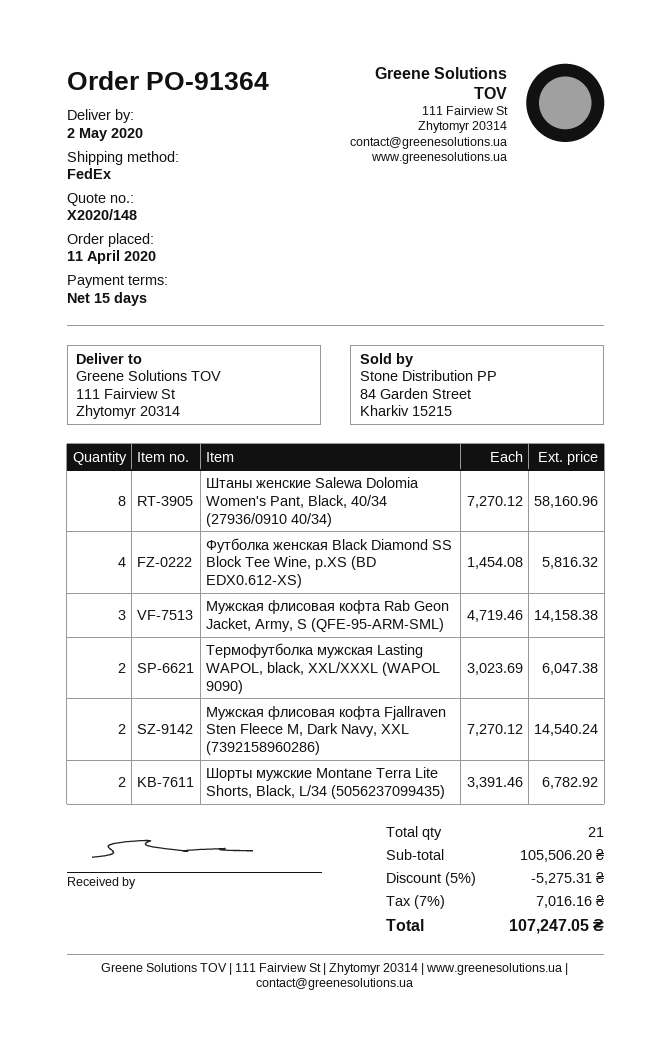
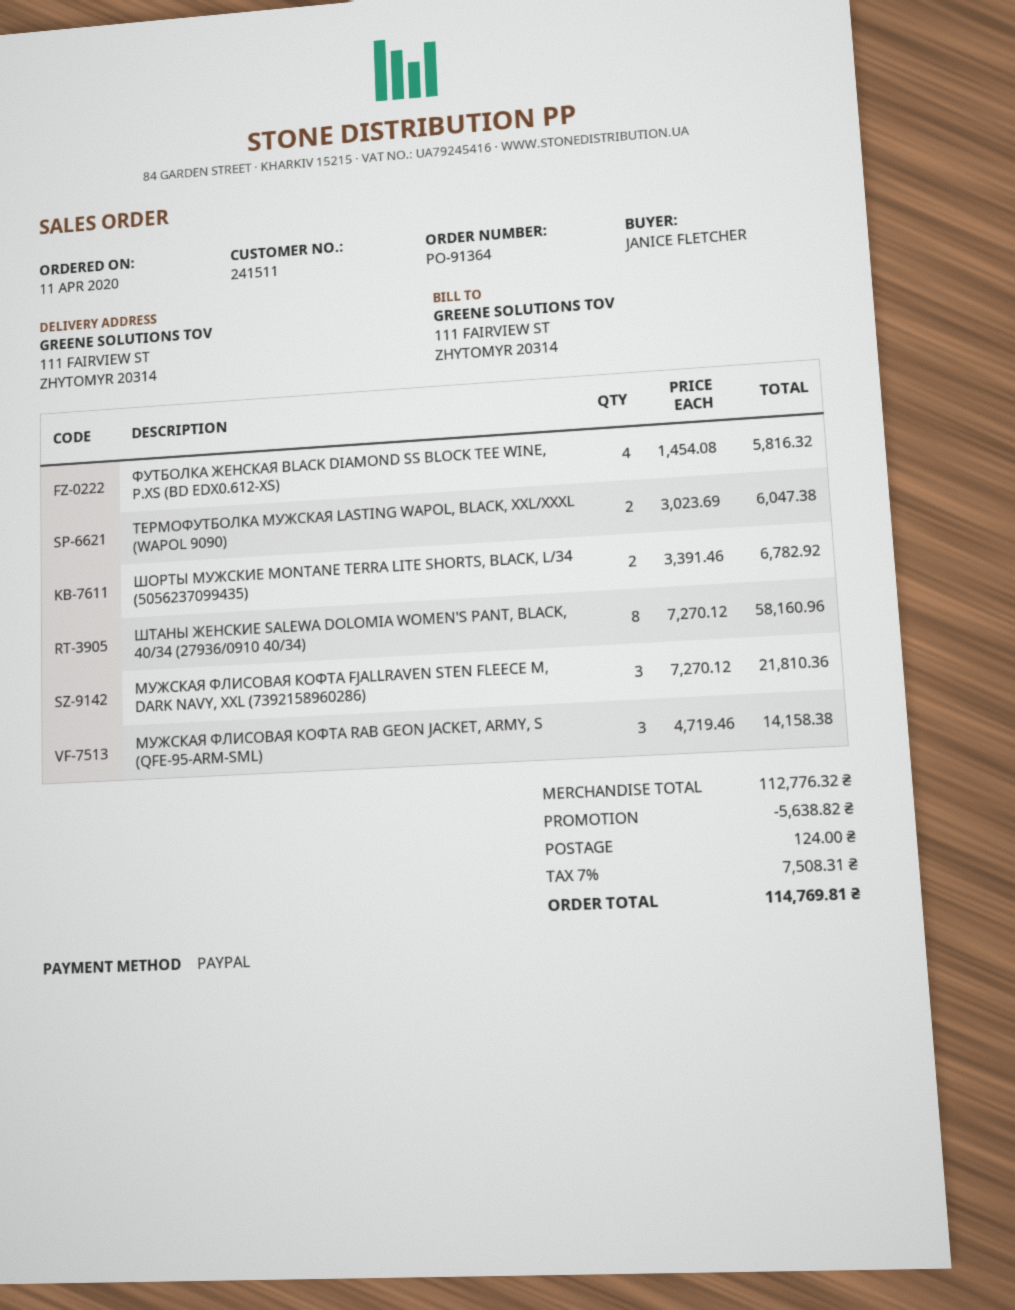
Мужская флисовая кофта Fjallraven Sten Fleece M, Dark Navy, XXL (7392158960286): 2 x 7270.12 = 14540.24 -> 3 x 7270.12 = 21810.36
subtotal: 105506.20 -> 112776.32
discount: 5275.31 -> 5638.82
shipping: none -> 124.00
tax: 7% = 7016.16 -> 7% = 7508.31
total: 107247.05 -> 114769.81

